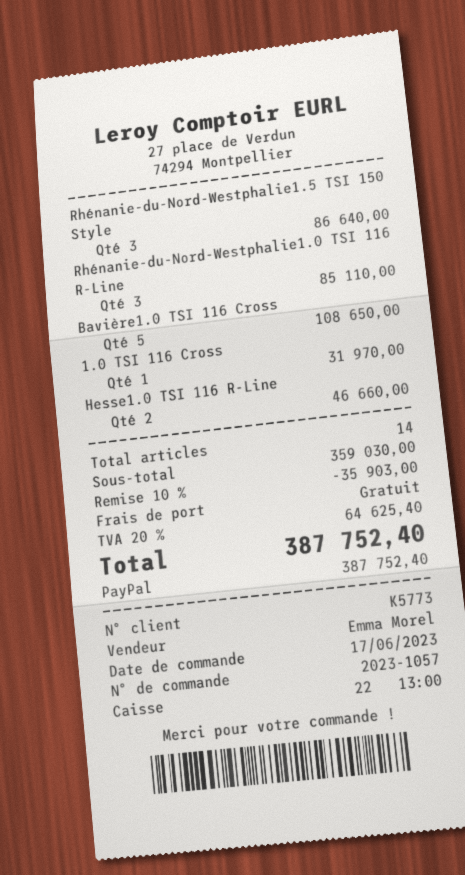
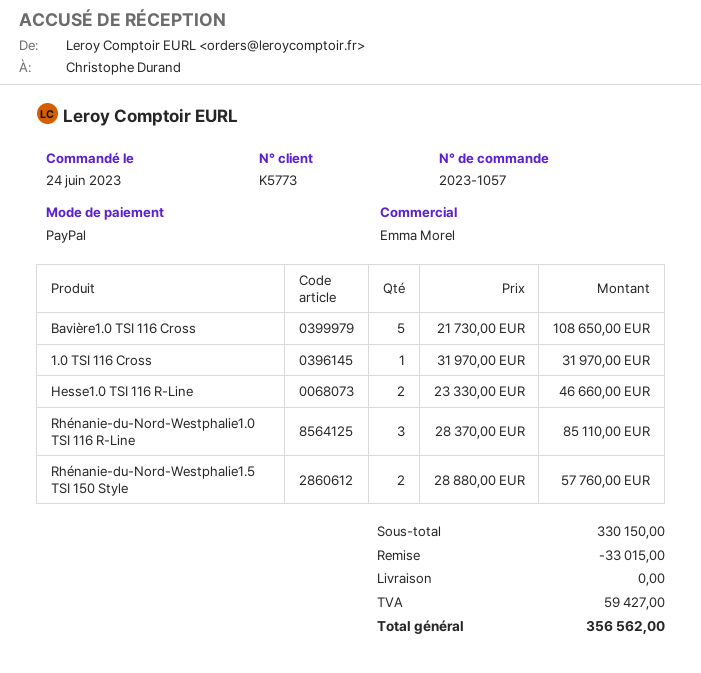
order date: 2023-06-17 -> 2023-06-24
Rhénanie-du-Nord-Westphalie1.5 TSI 150 Style: 3 for 86640.00 -> 2 for 57760.00
subtotal: 359030.00 -> 330150.00
discount: 35903.00 -> 33015.00
tax: 64625.40 -> 59427.00
total: 387752.40 -> 356562.00

